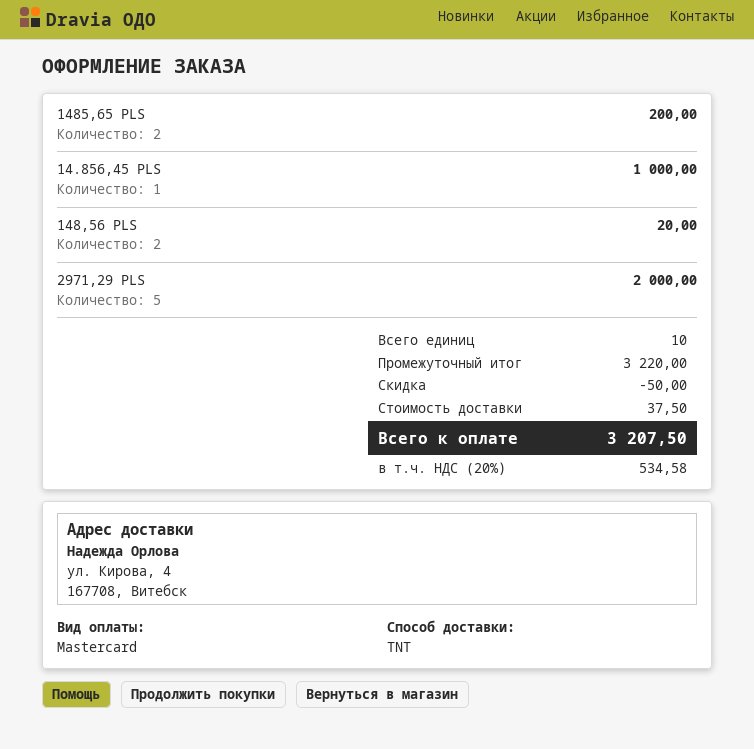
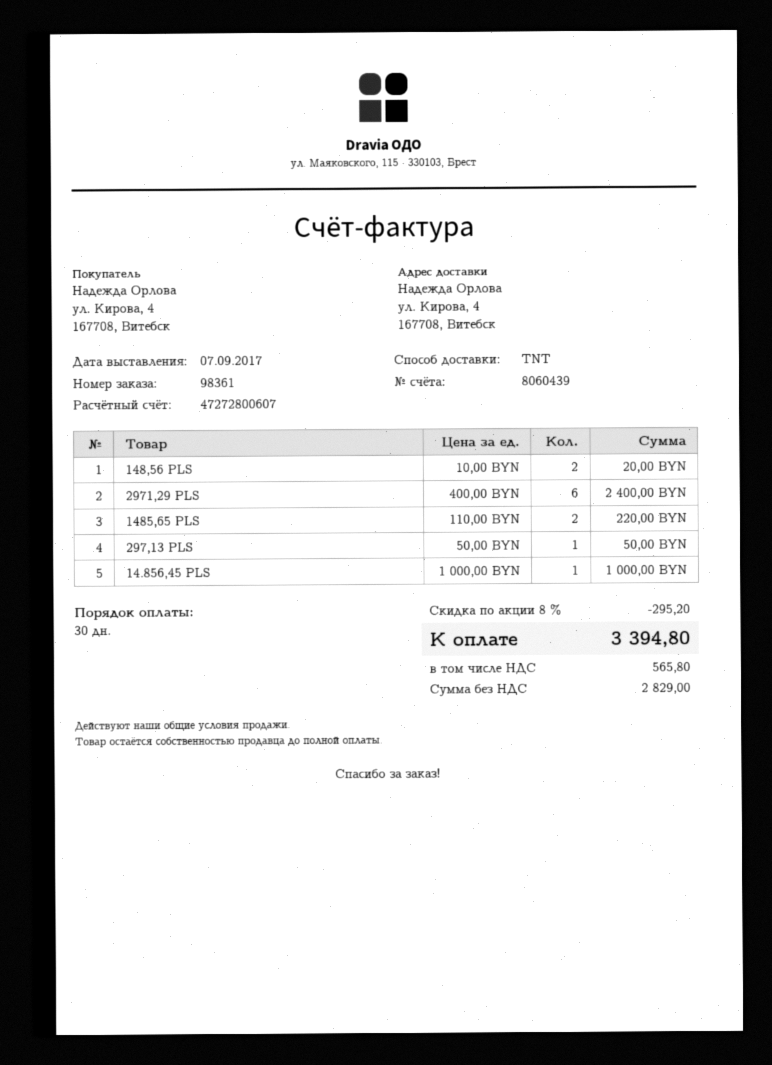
1485,65 PLS: 2 for 200.00 -> 2 for 220.00
2971,29 PLS: 5 for 2000.00 -> 6 for 2400.00
297,13 PLS: none -> 1 for 50.00
discount: 50.00 -> 295.20
shipping: 37.50 -> none
tax: 534.58 -> 565.80
total: 3207.50 -> 3394.80

